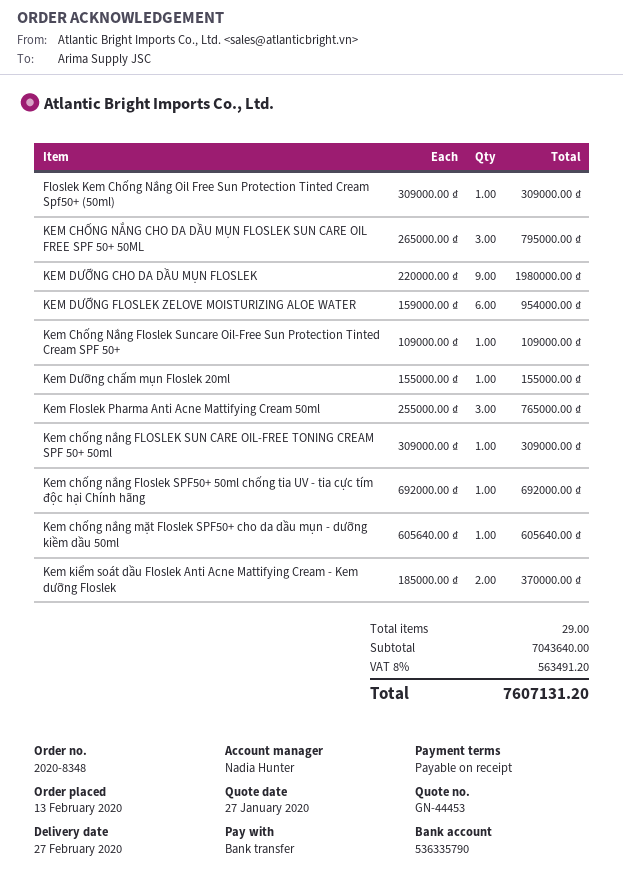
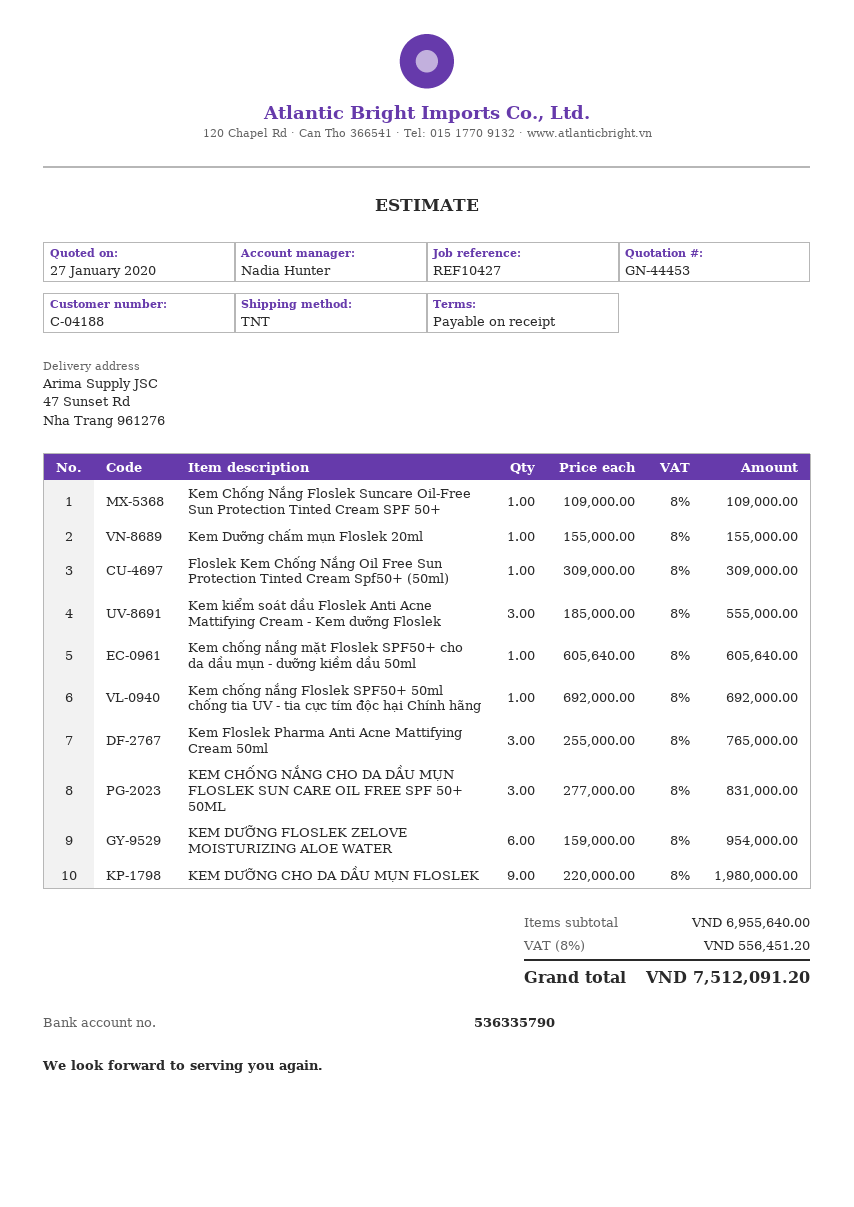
KEM CHỐNG NẮNG CHO DA DẦU MỤN FLOSLEK SUN CARE OIL FREE SPF 50+ 50ML: 3 x 265000.00 = 795000.00 -> 3 x 277000.00 = 831000.00
Kem chống nắng FLOSLEK SUN CARE OIL-FREE TONING CREAM SPF 50+ 50ml: 1 x 309000.00 = 309000.00 -> none
Kem kiểm soát dầu Floslek Anti Acne Mattifying Cream - Kem dưỡng Floslek: 2 x 185000.00 = 370000.00 -> 3 x 185000.00 = 555000.00
subtotal: 7043640.00 -> 6955640.00
tax: 8% = 563491.20 -> 8% = 556451.20
total: 7607131.20 -> 7512091.20

